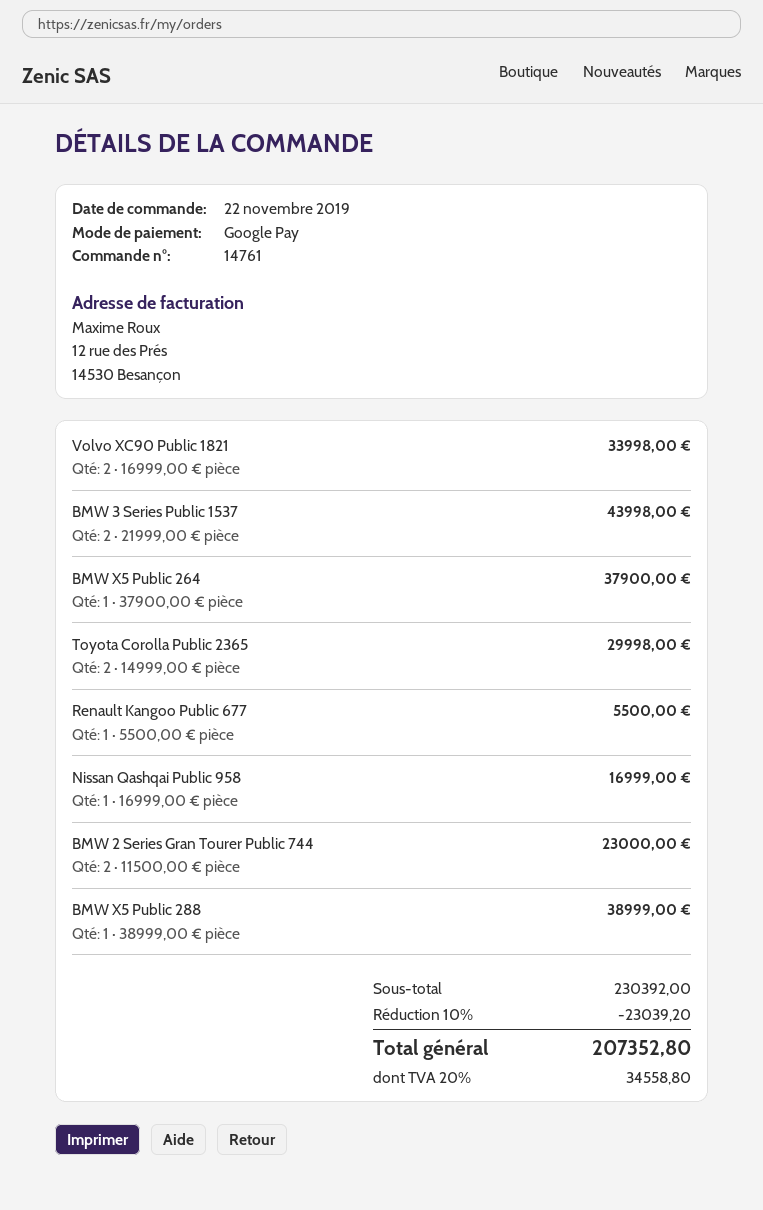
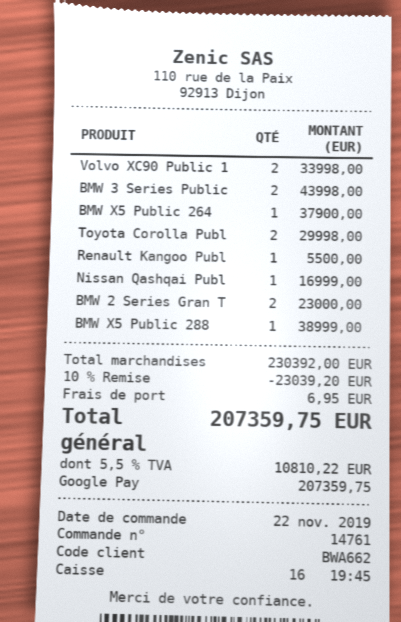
shipping: none -> 6.95
tax: 20% = 34558.80 -> 5.5% = 10810.22
total: 207352.80 -> 207359.75

